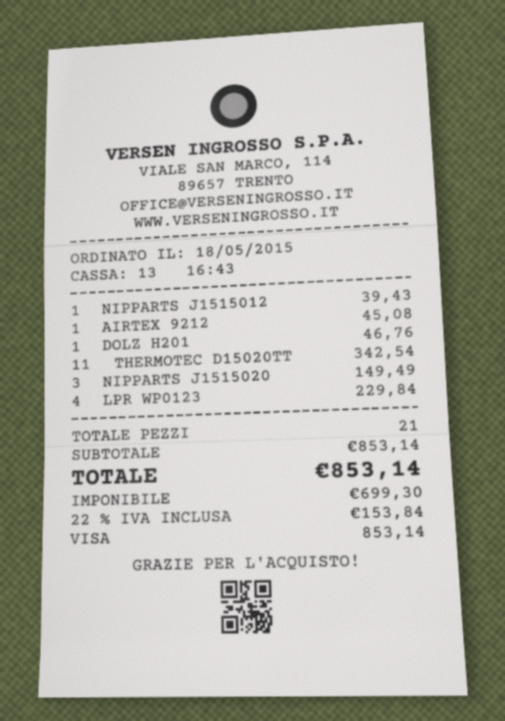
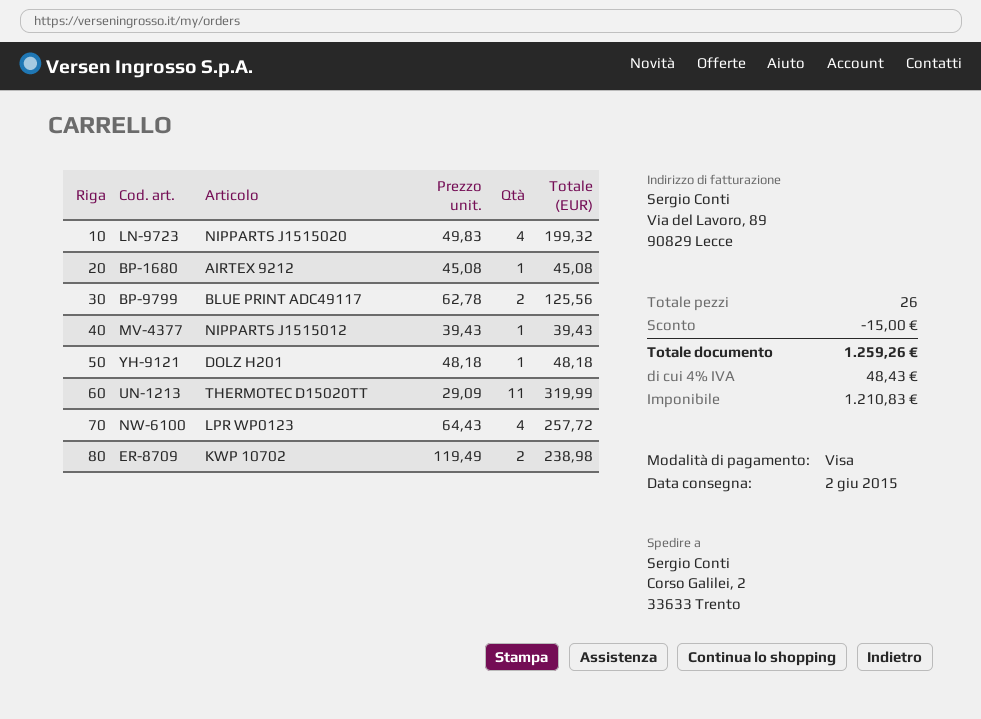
DOLZ H201: 1 for 46.76 -> 1 for 48.18
THERMOTEC D15020TT: 11 for 342.54 -> 11 for 319.99
NIPPARTS J1515020: 3 for 149.49 -> 4 for 199.32
LPR WP0123: 4 for 229.84 -> 4 for 257.72
BLUE PRINT ADC49117: none -> 2 for 125.56
KWP 10702: none -> 2 for 238.98
total quantity: 21 -> 26
discount: none -> 15.00
net: 699.30 -> 1210.83
tax: 22% = 153.84 -> 4% = 48.43
total: 853.14 -> 1259.26

